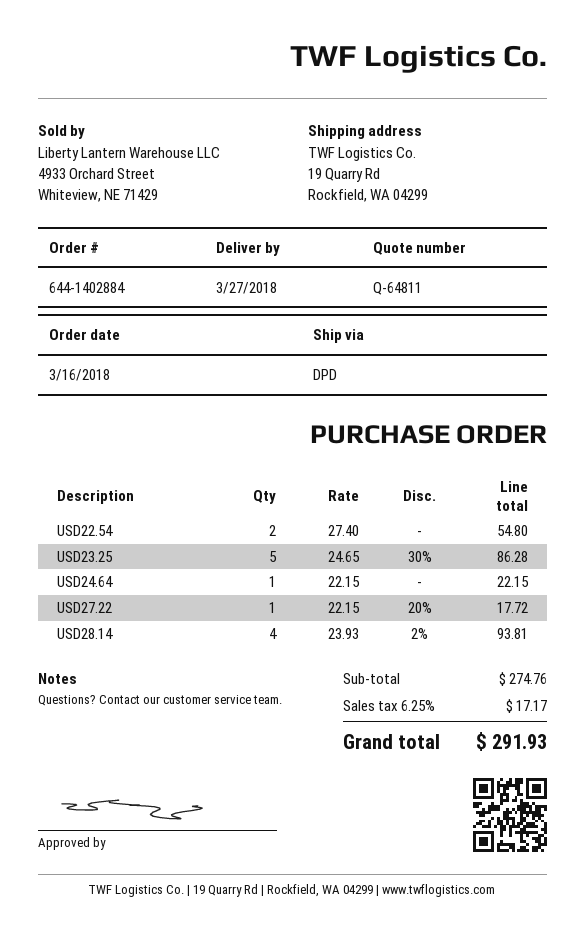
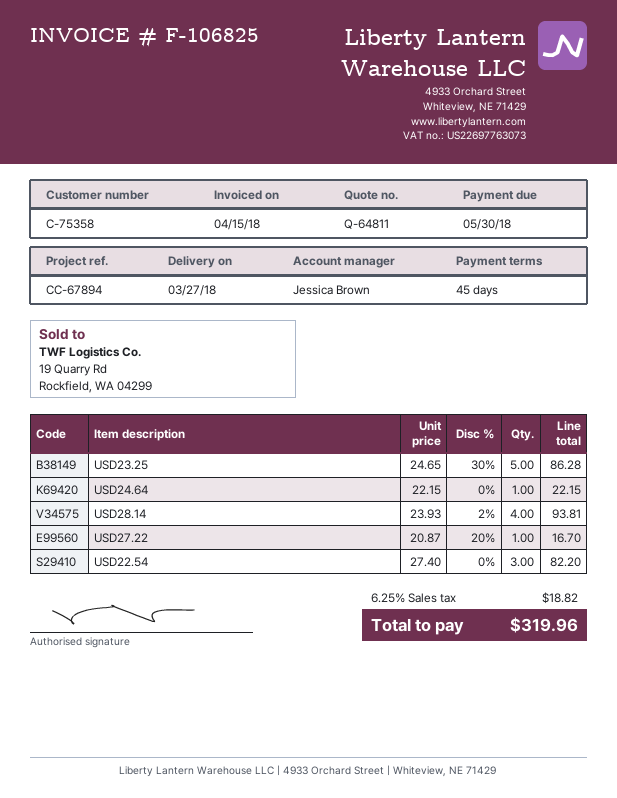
USD22.54: 2 x 27.40 = 54.80 -> 3 x 27.40 = 82.20
USD27.22: 1 x 22.15 - 20% = 17.72 -> 1 x 20.87 - 20% = 16.70
tax: 6.25% = 17.17 -> 6.25% = 18.82
total: 291.93 -> 319.96

